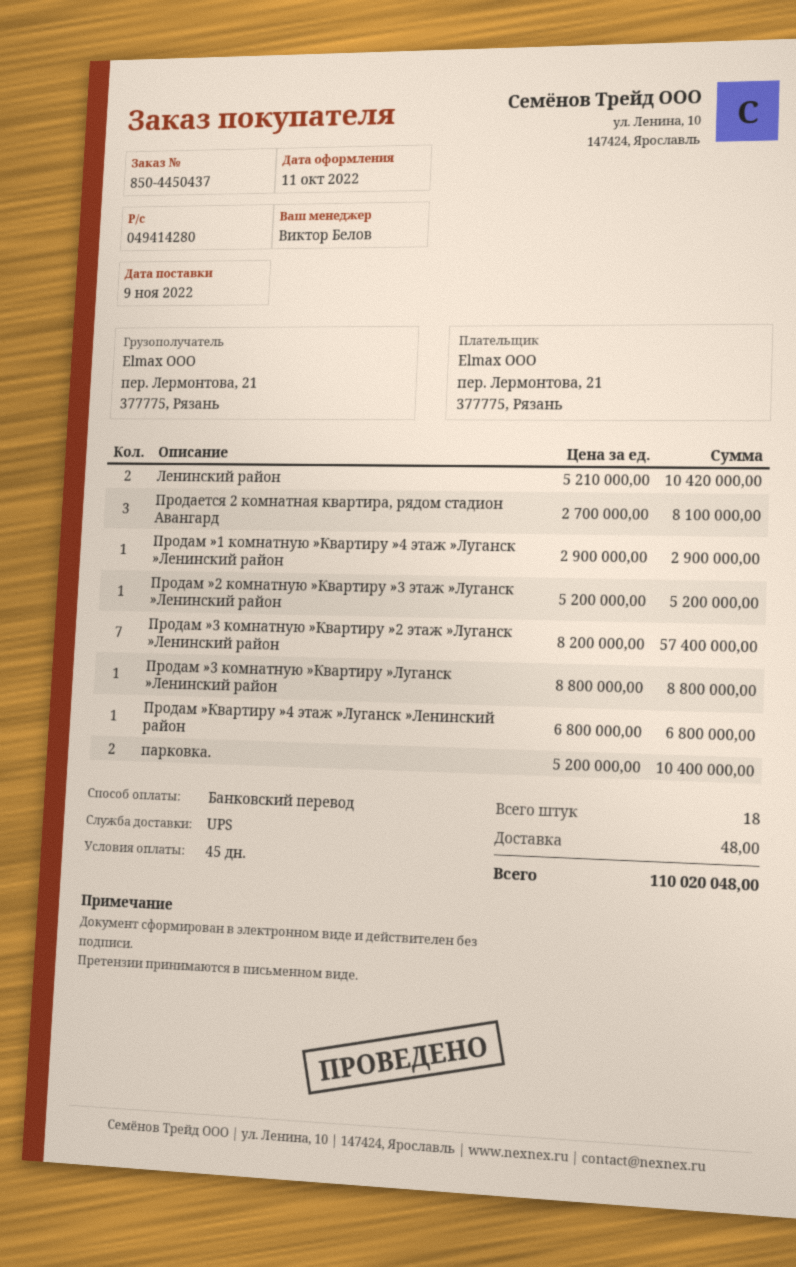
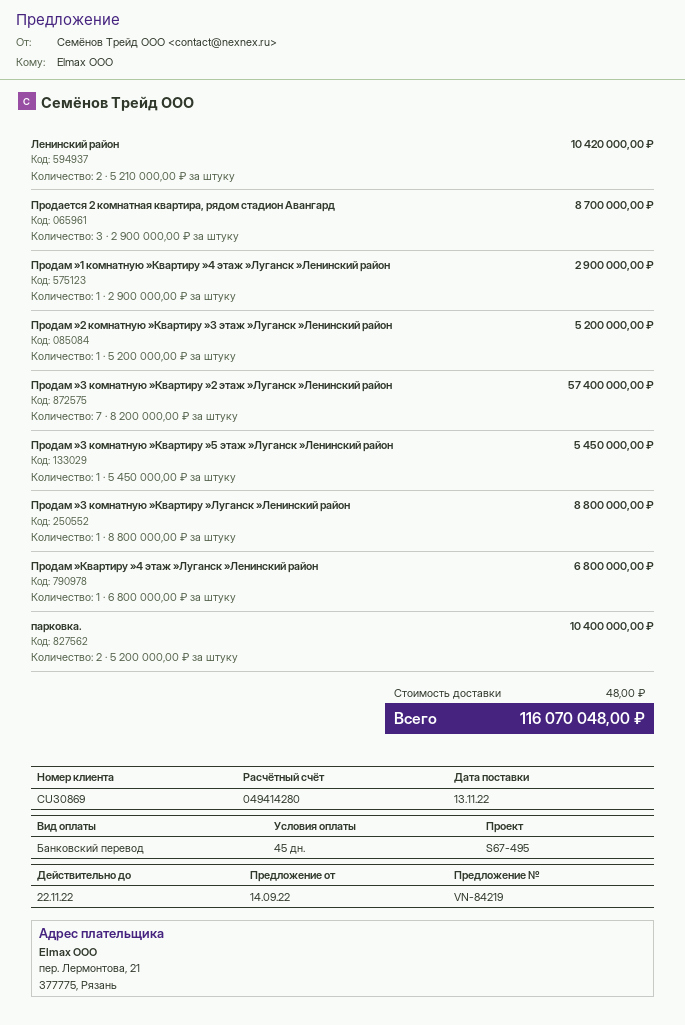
delivery date: 2022-11-09 -> 2022-11-13
Продается 2 комнатная квартира, рядом стадион Авангард: 3 x 2700000.00 = 8100000.00 -> 3 x 2900000.00 = 8700000.00
Продам »3 комнатную »Квартиру »5 этаж »Луганск »Ленинский район: none -> 1 x 5450000.00 = 5450000.00
total: 110020048.00 -> 116070048.00

